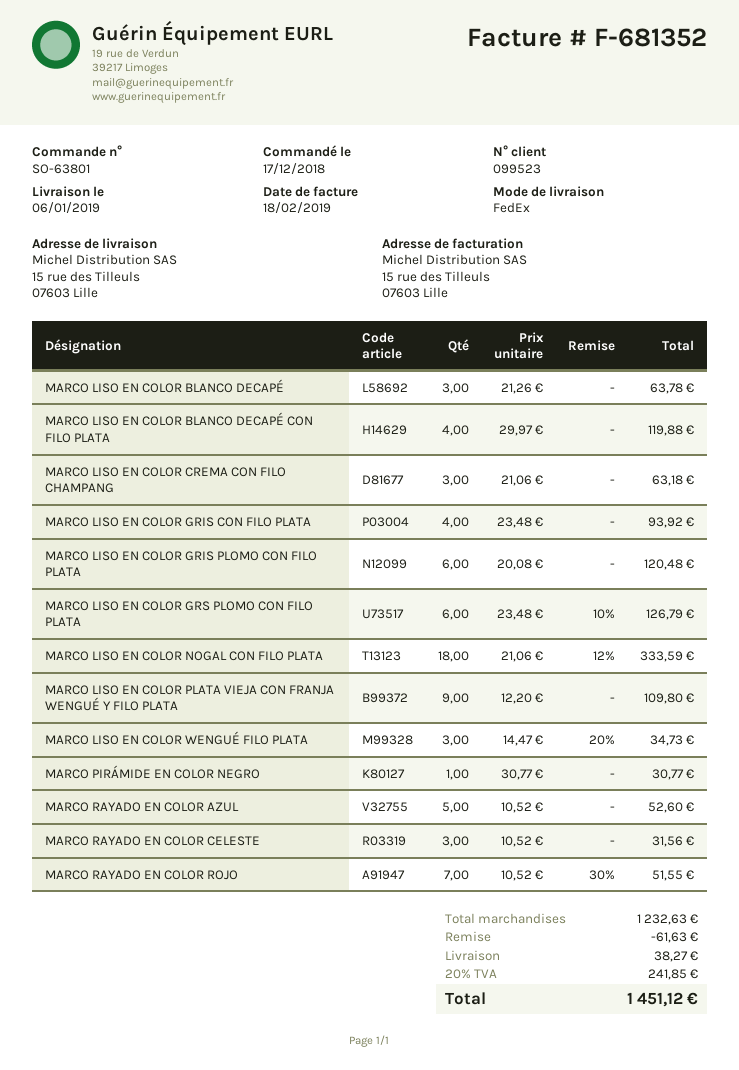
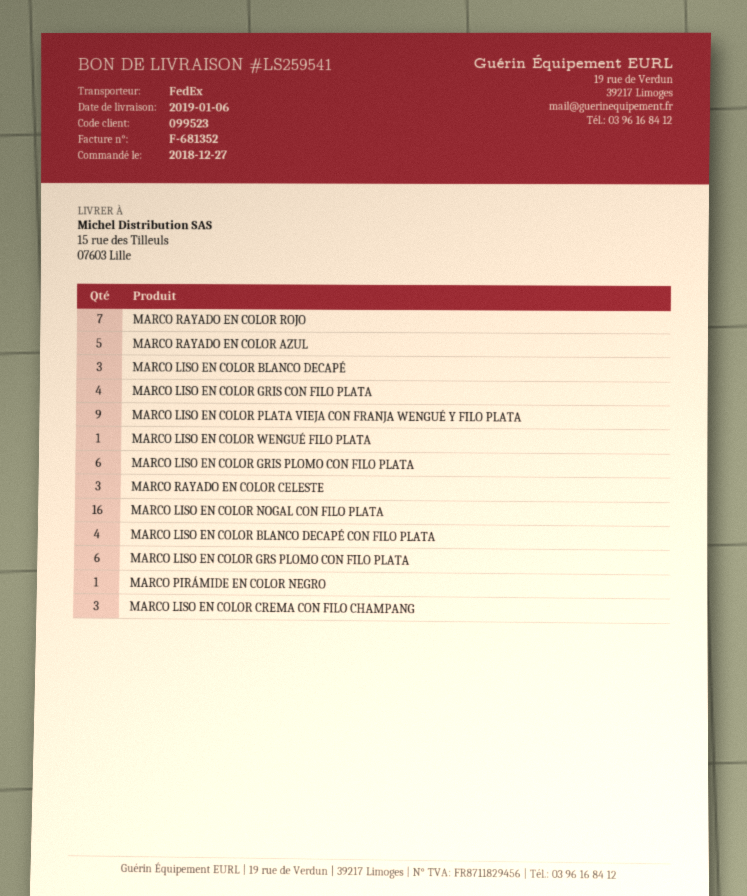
order date: 2018-12-17 -> 2018-12-27
MARCO LISO EN COLOR NOGAL CON FILO PLATA: 18 -> 16
MARCO LISO EN COLOR WENGUÉ FILO PLATA: 3 -> 1

